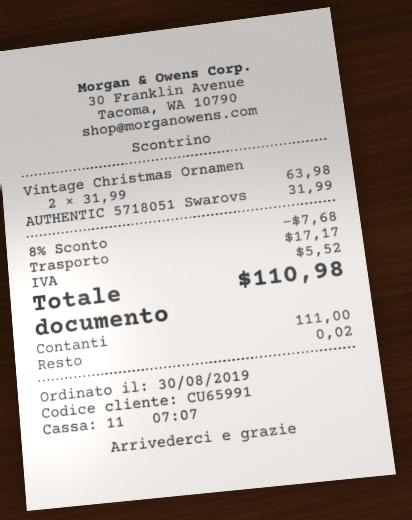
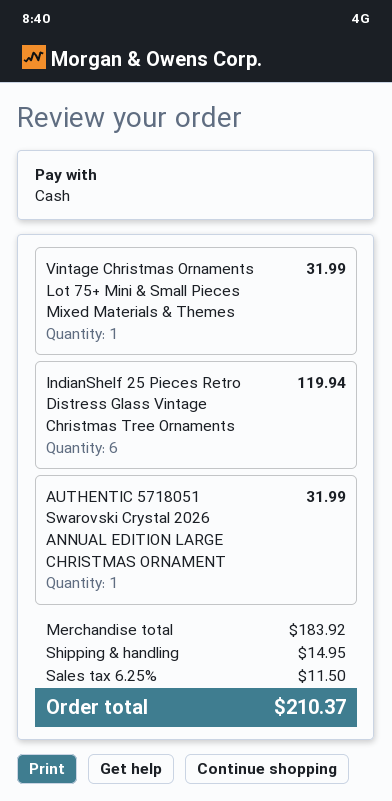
Vintage Christmas Ornamen: 2 for 63.98 -> 1 for 31.99
IndianShelf 25 Pieces Retro Distress Glass Vintage Christmas Tree Ornaments: none -> 6 for 119.94
discount: 8% = 7.68 -> none
shipping: 17.17 -> 14.95
tax: 5.52 -> 11.50
total: 110.98 -> 210.37

